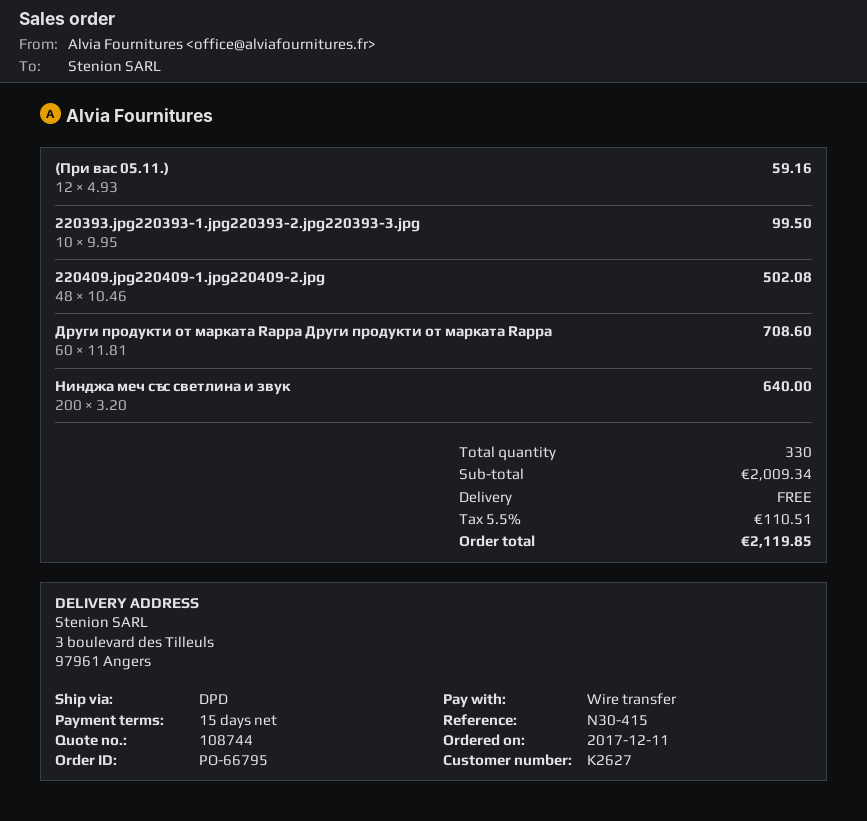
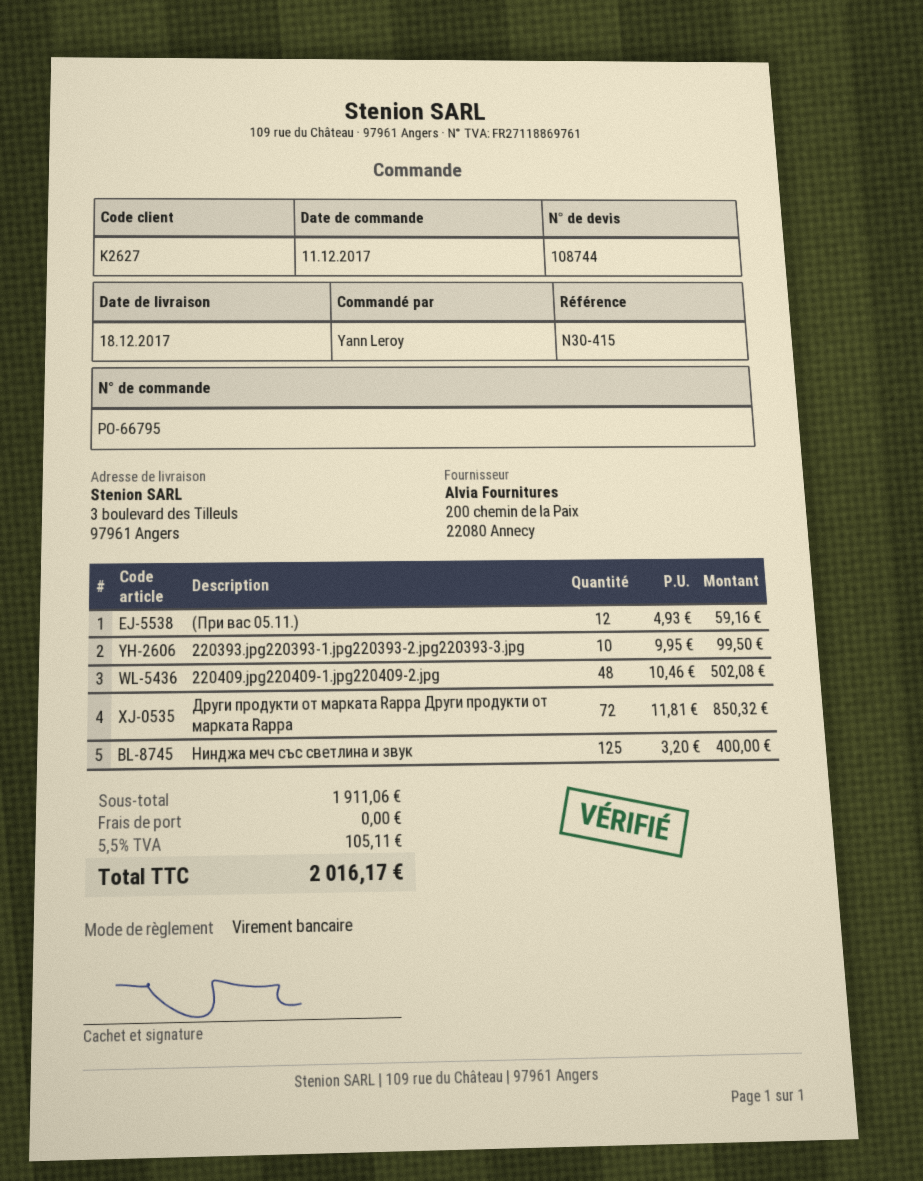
Други продукти от марката Rappa Други продукти от марката Rappa: 60 x 11.81 = 708.60 -> 72 x 11.81 = 850.32
Нинджа меч със светлина и звук: 200 x 3.20 = 640.00 -> 125 x 3.20 = 400.00
subtotal: 2009.34 -> 1911.06
tax: 5.5% = 110.51 -> 5.5% = 105.11
total: 2119.85 -> 2016.17

